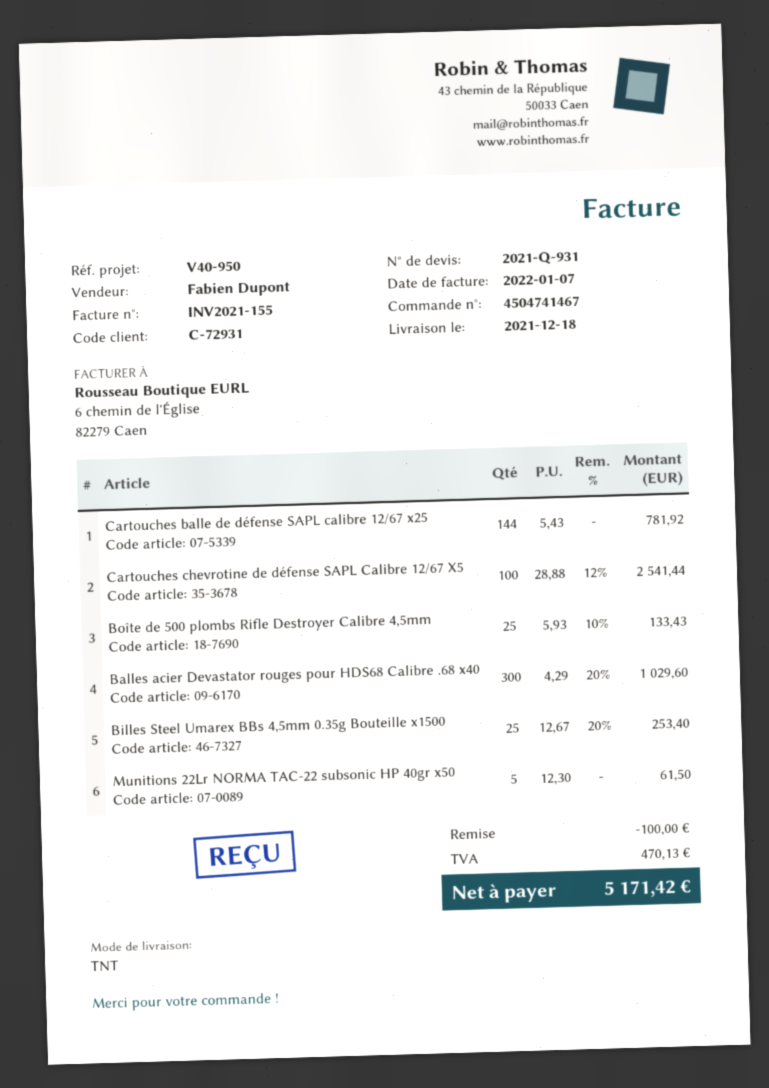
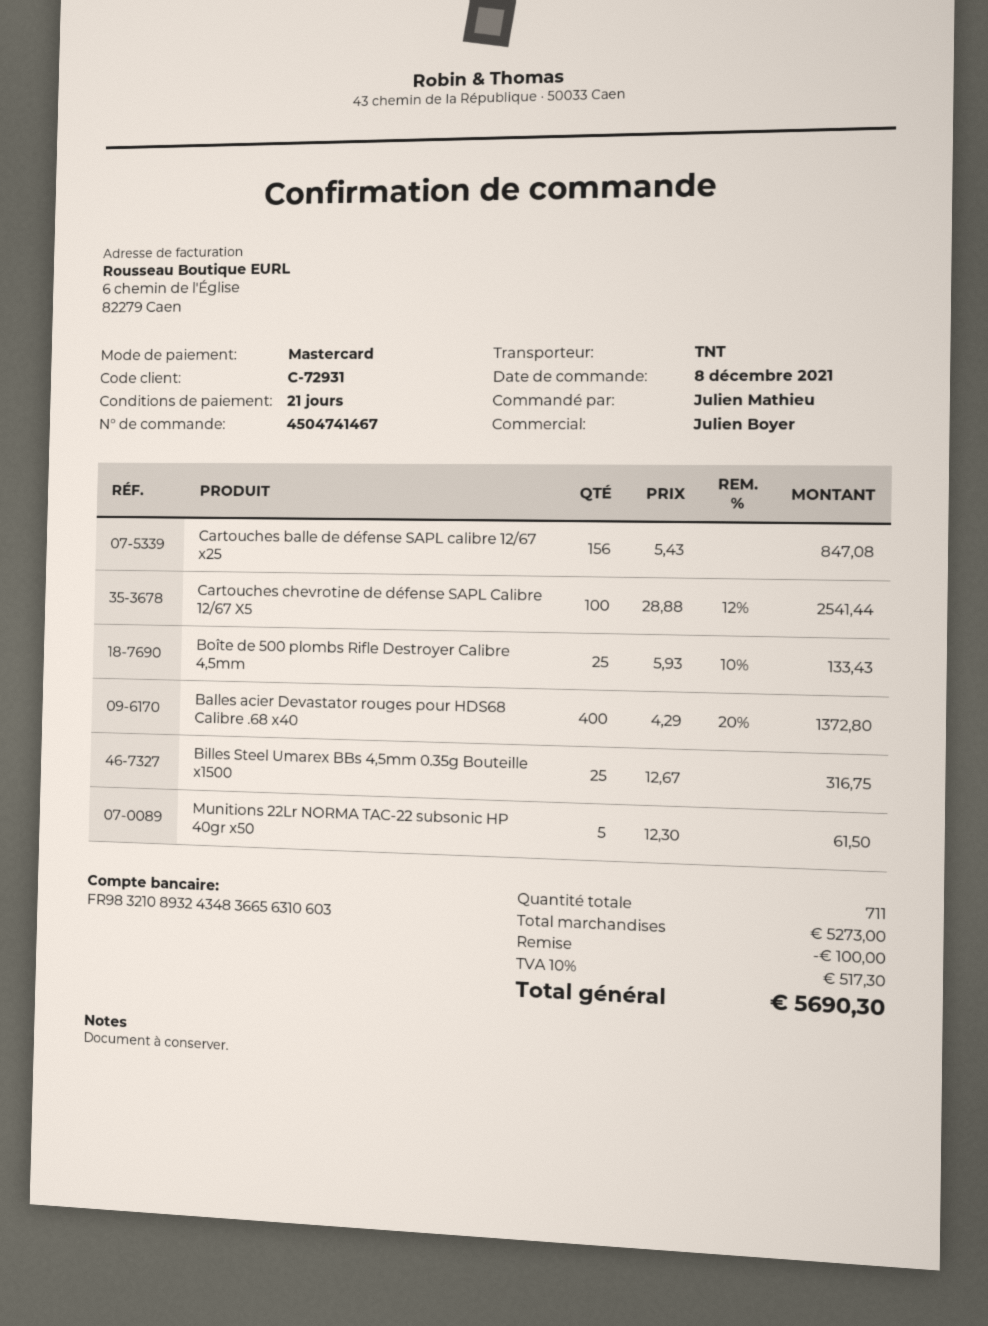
sales rep: Fabien Dupont -> Julien Boyer
Cartouches balle de défense SAPL calibre 12/67 x25: 144 x 5.43 = 781.92 -> 156 x 5.43 = 847.08
Balles acier Devastator rouges pour HDS68 Calibre .68 x40: 300 x 4.29 - 20% = 1029.60 -> 400 x 4.29 - 20% = 1372.80
Billes Steel Umarex BBs 4,5mm 0.35g Bouteille x1500: 25 x 12.67 - 20% = 253.40 -> 25 x 12.67 = 316.75
tax: 470.13 -> 517.30
total: 5171.42 -> 5690.30

